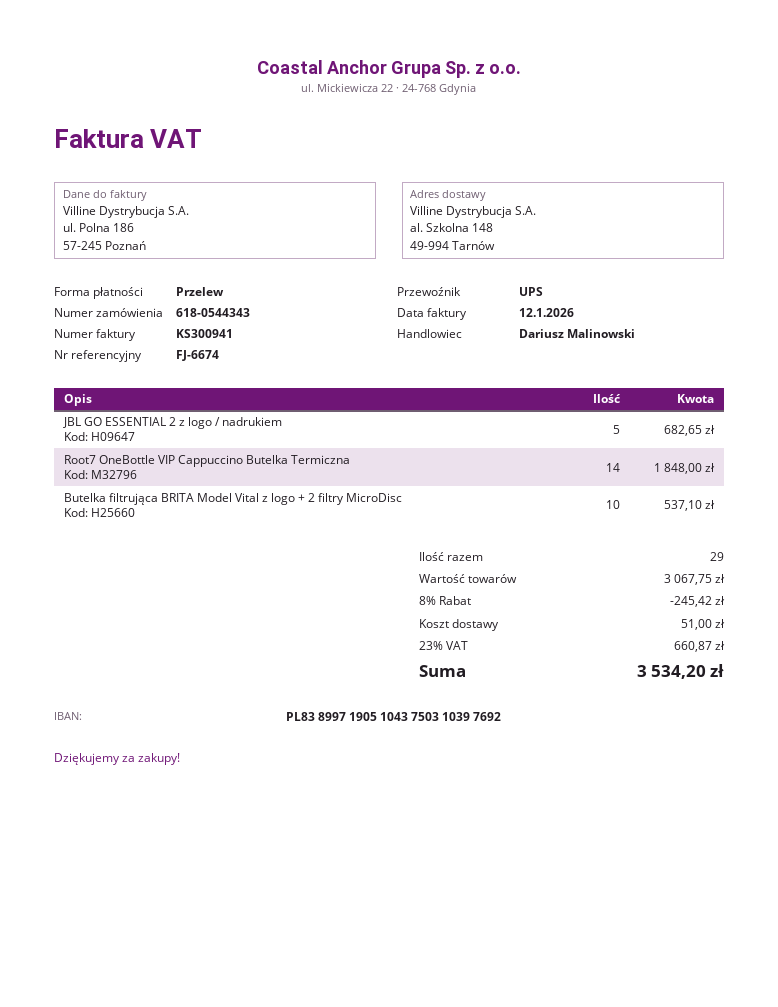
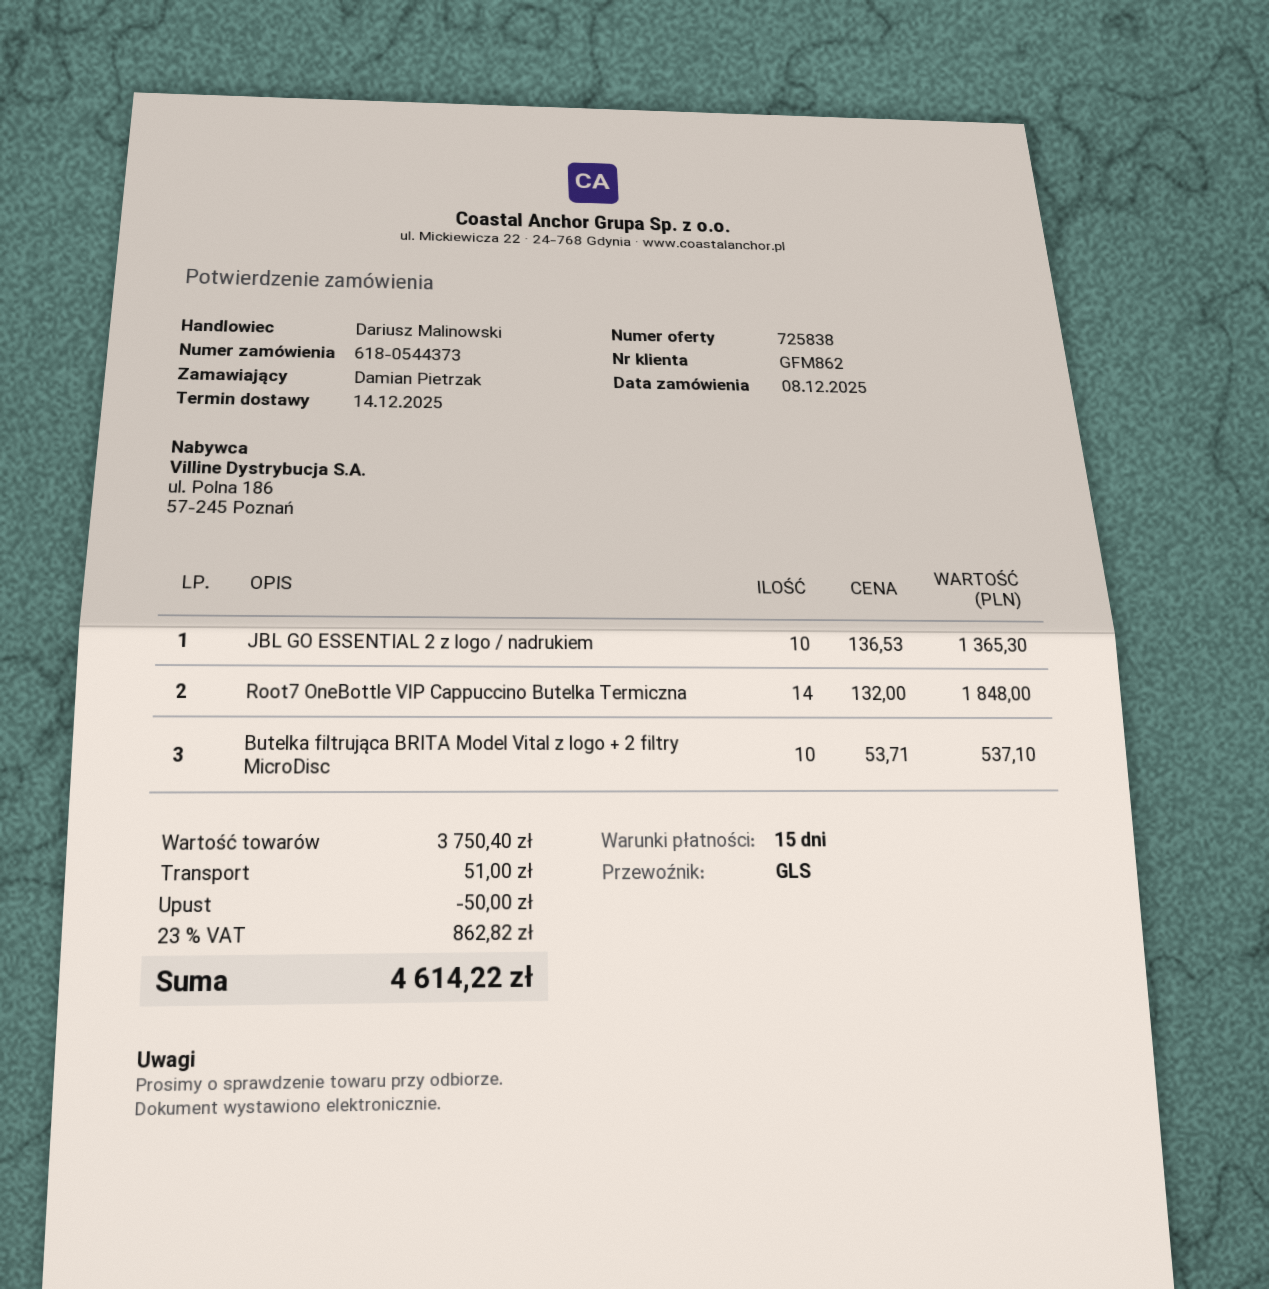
order number: 618-0544343 -> 618-0544373
shipping method: UPS -> GLS
JBL GO ESSENTIAL 2 z logo / nadrukiem: 5 for 682.65 -> 10 for 1365.30
subtotal: 3067.75 -> 3750.40
discount: 245.42 -> 50.00
tax: 23% = 660.87 -> 23% = 862.82
total: 3534.20 -> 4614.22

